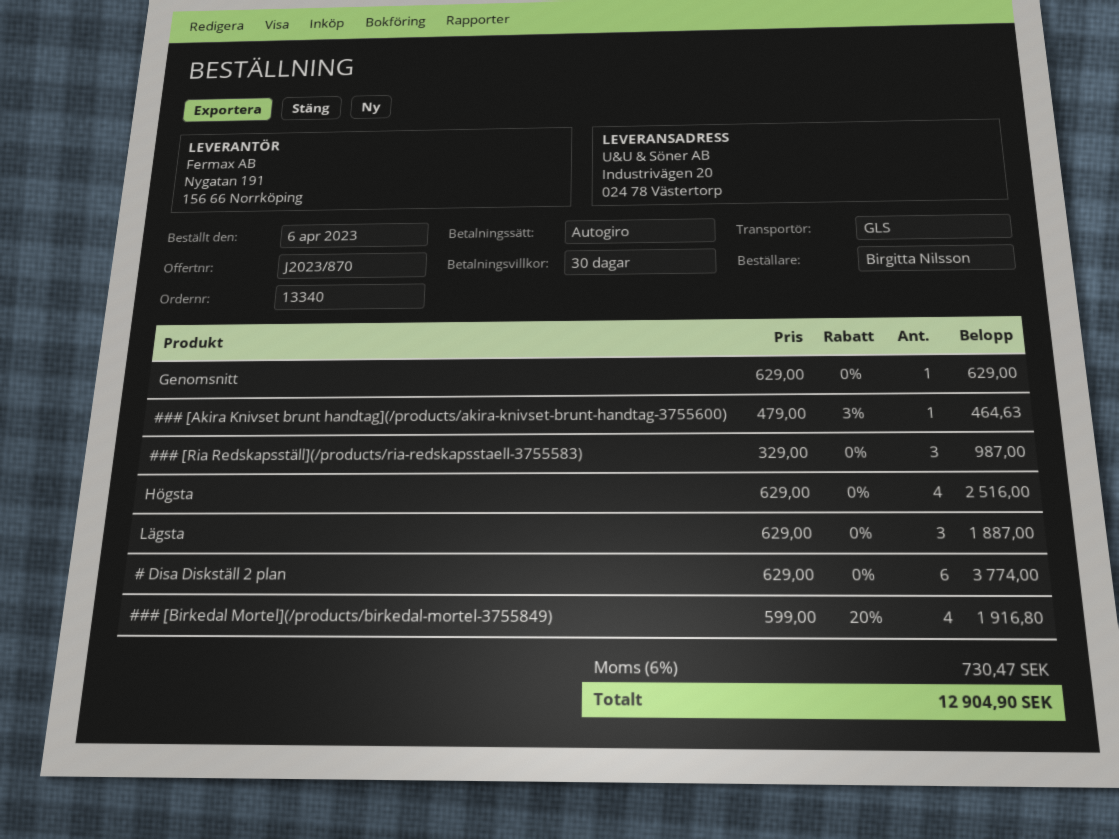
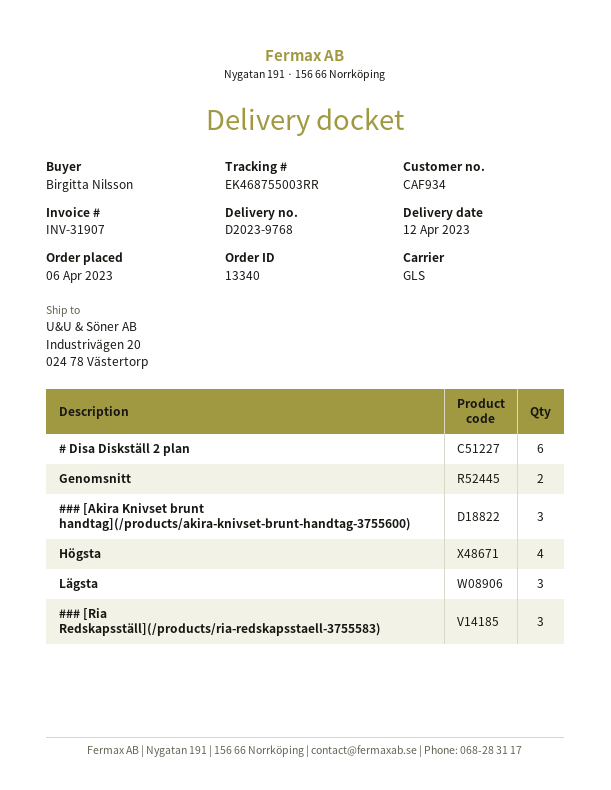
Genomsnitt: 1 -> 2
### [Akira Knivset brunt handtag](/products/akira-knivset-brunt-handtag-3755600): 1 -> 3
### [Birkedal Mortel](/products/birkedal-mortel-3755849): 4 -> none

